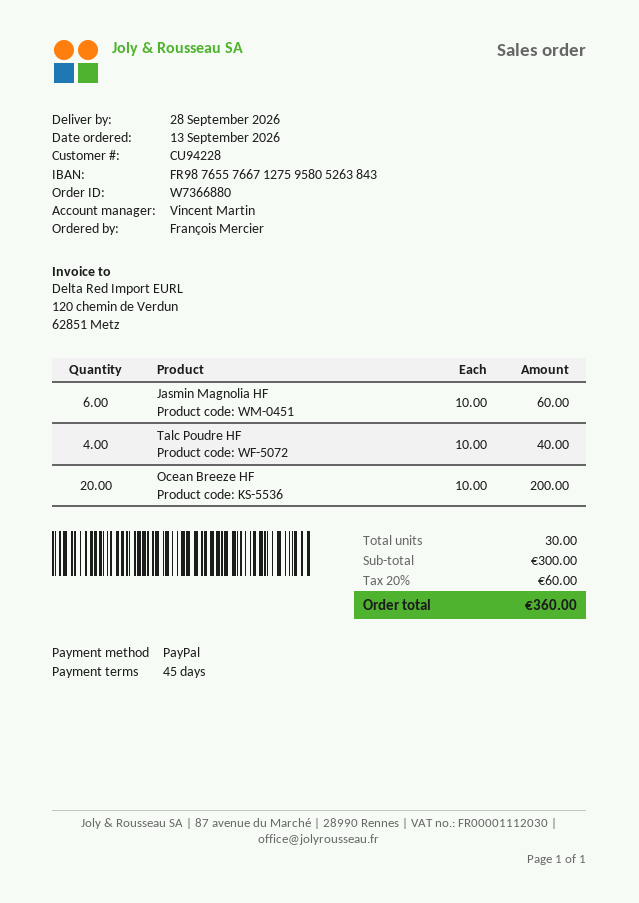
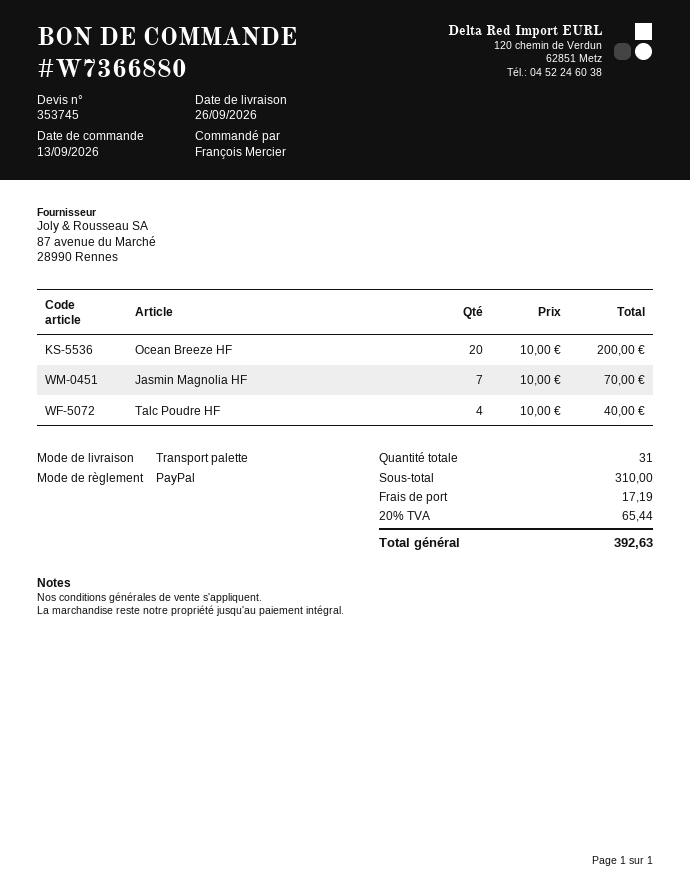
delivery date: 2026-09-28 -> 2026-09-26
Jasmin Magnolia HF: 6 x 10.00 = 60.00 -> 7 x 10.00 = 70.00
total quantity: 30 -> 31
subtotal: 300.00 -> 310.00
shipping: none -> 17.19
tax: 20% = 60.00 -> 20% = 65.44
total: 360.00 -> 392.63

